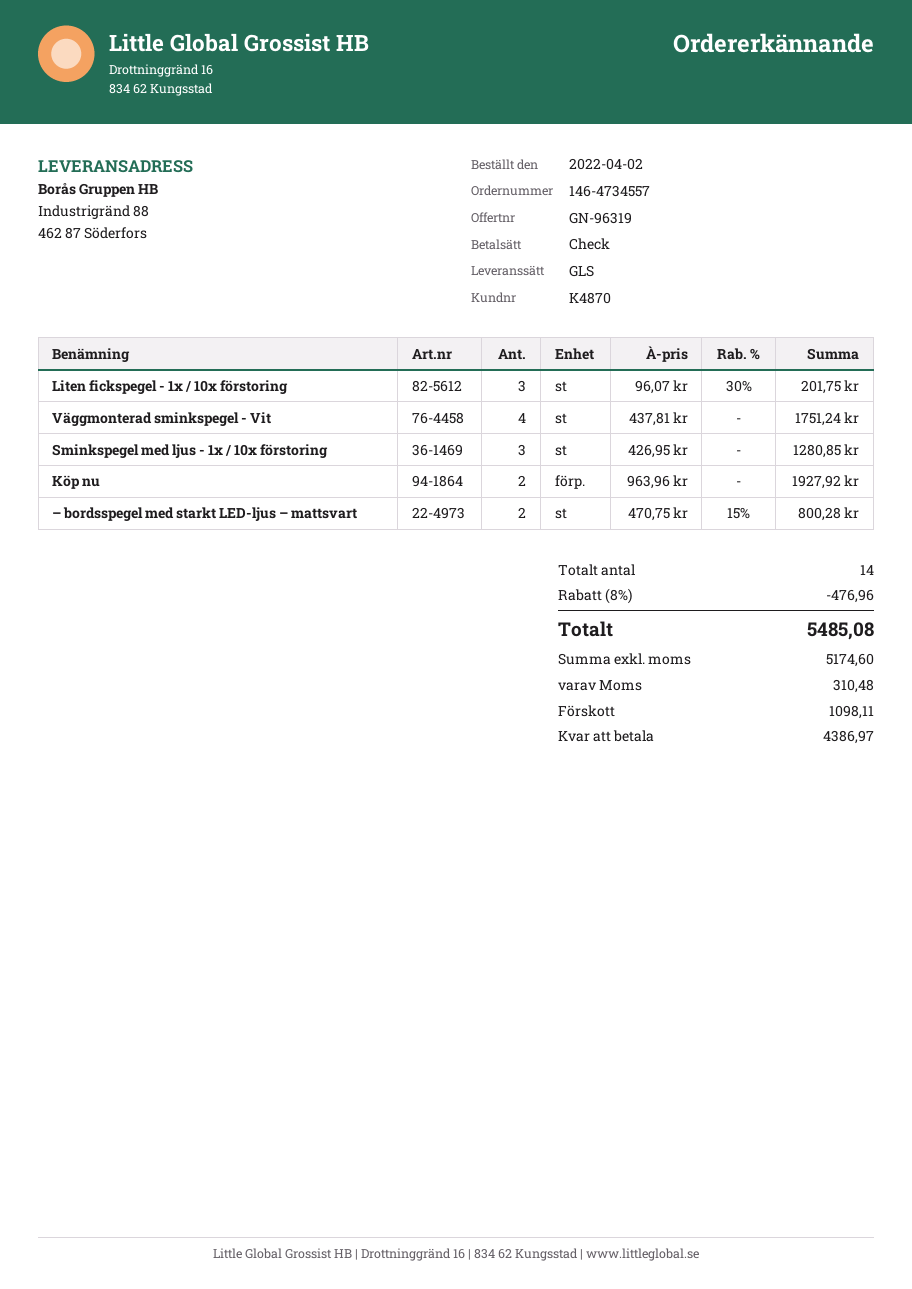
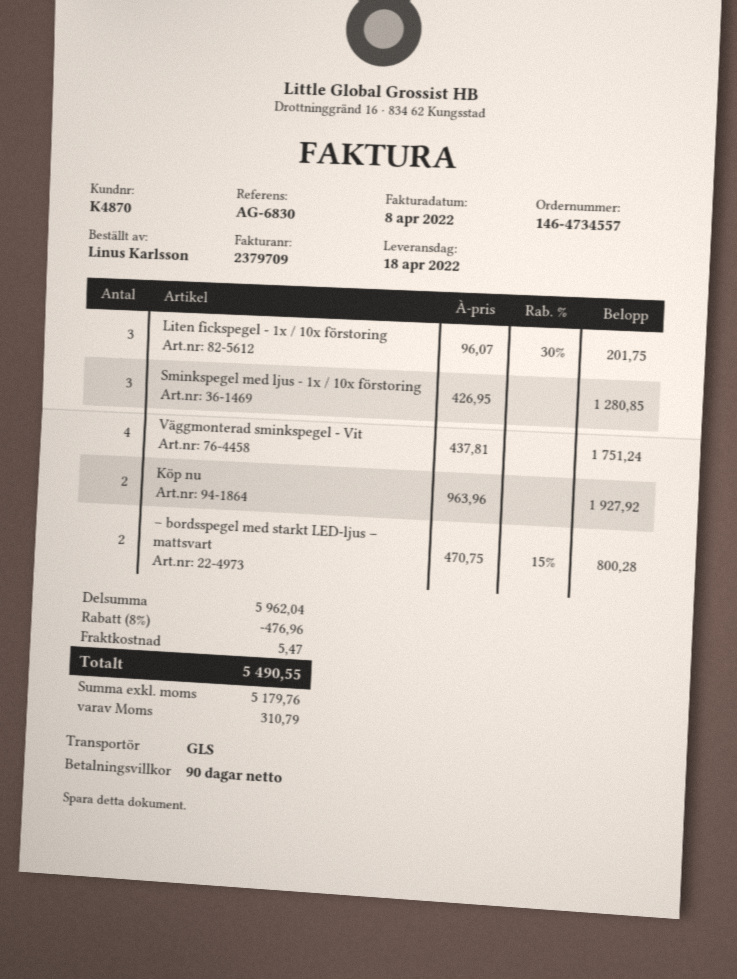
shipping: none -> 5.47
net: 5174.60 -> 5179.76
tax: 310.48 -> 310.79
total: 5485.08 -> 5490.55

